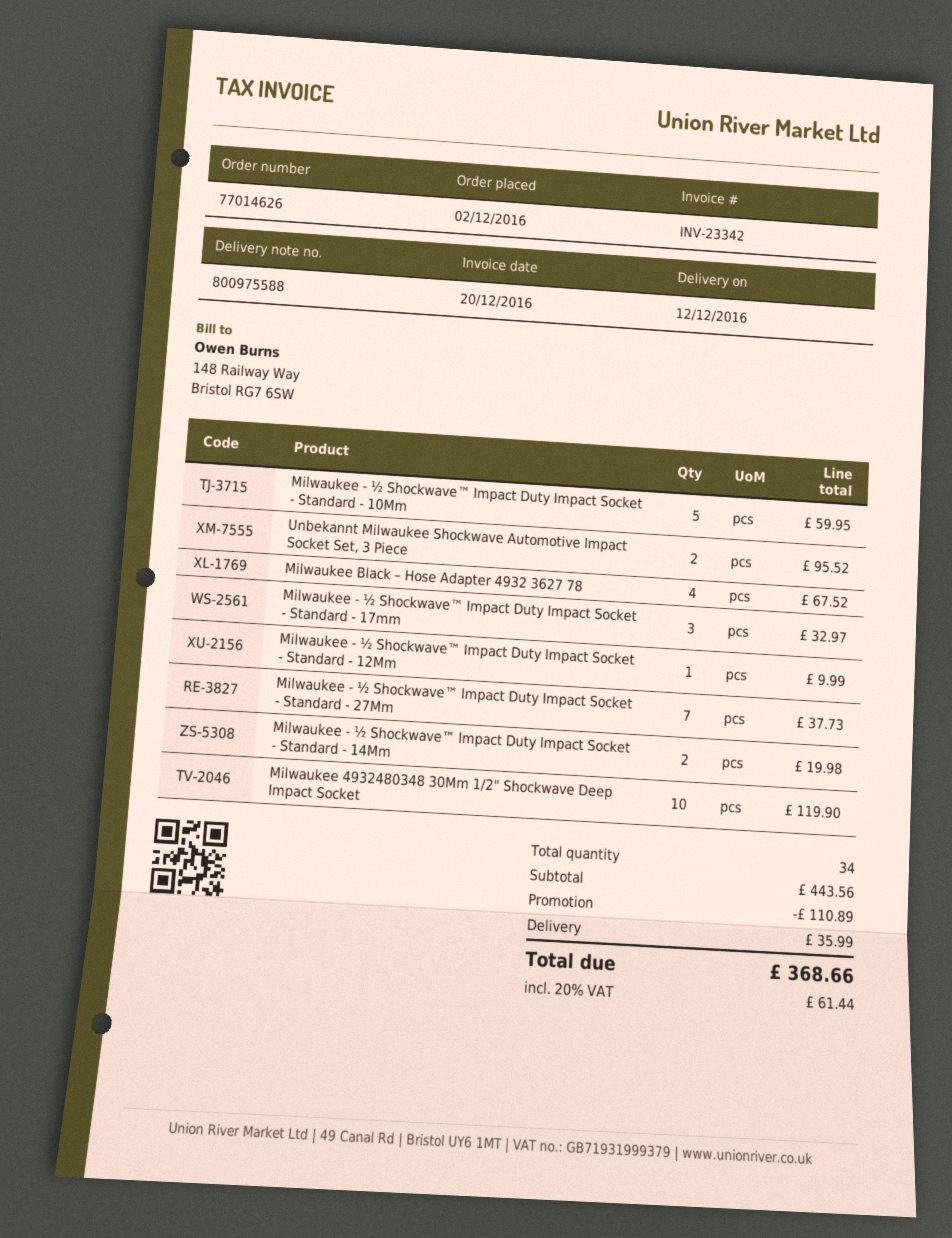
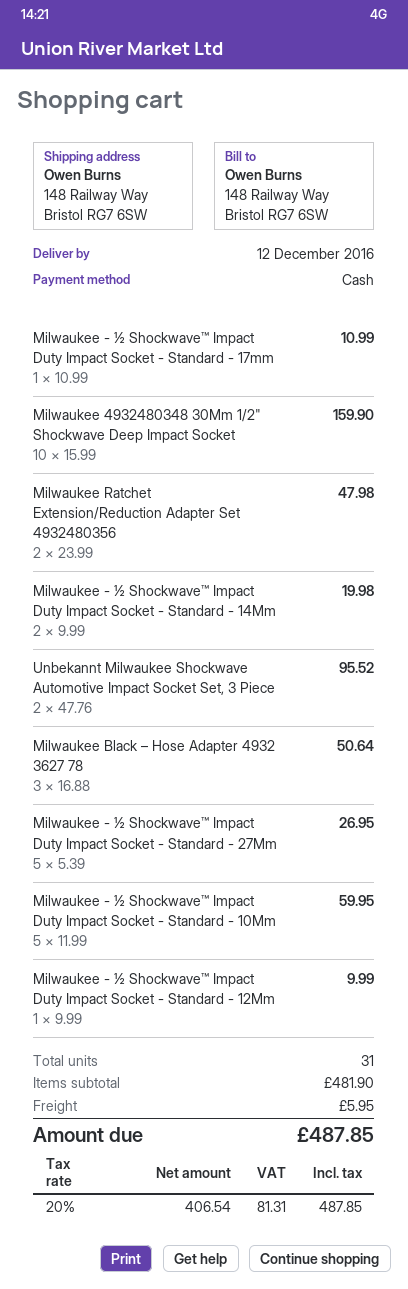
Milwaukee Black – Hose Adapter 4932 3627 78: 4 for 67.52 -> 3 for 50.64
Milwaukee - ½ Shockwave™ Impact Duty Impact Socket - Standard - 17mm: 3 for 32.97 -> 1 for 10.99
Milwaukee - ½ Shockwave™ Impact Duty Impact Socket - Standard - 27Mm: 7 for 37.73 -> 5 for 26.95
Milwaukee 4932480348 30Mm 1/2" Shockwave Deep Impact Socket: 10 for 119.90 -> 10 for 159.90
Milwaukee Ratchet Extension/Reduction Adapter Set 4932480356: none -> 2 for 47.98
total quantity: 34 -> 31
subtotal: 443.56 -> 481.90
discount: 110.89 -> none
shipping: 35.99 -> 5.95
tax: 20% = 61.44 -> 20% = 81.31
total: 368.66 -> 487.85

